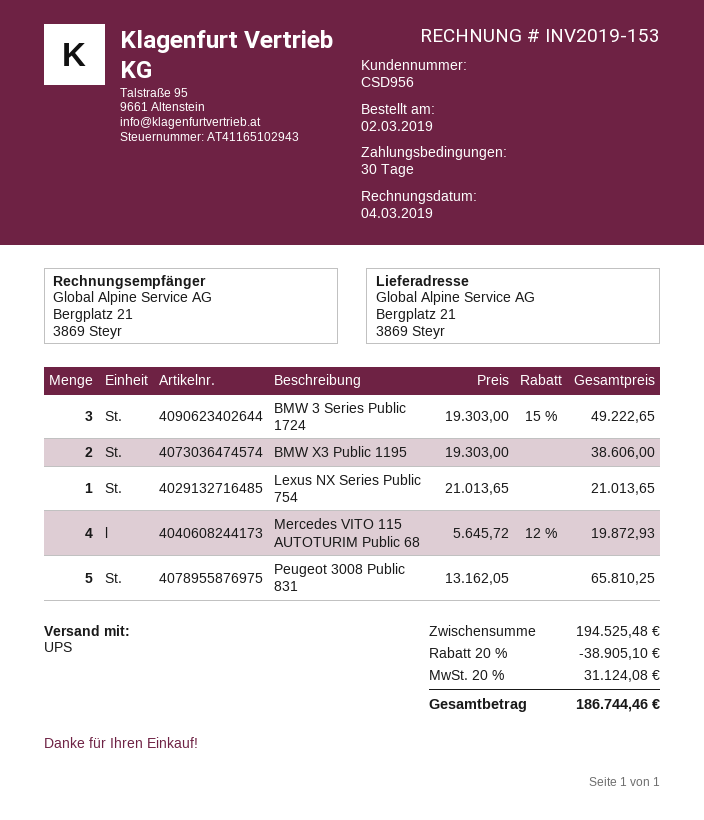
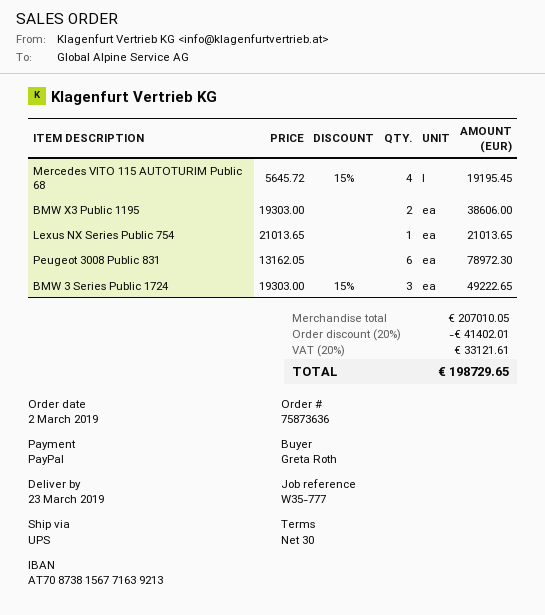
Mercedes VITO 115 AUTOTURIM Public 68: 4 x 5645.72 - 12% = 19872.93 -> 4 x 5645.72 - 15% = 19195.45
Peugeot 3008 Public 831: 5 x 13162.05 = 65810.25 -> 6 x 13162.05 = 78972.30
subtotal: 194525.48 -> 207010.05
discount: 20% = 38905.10 -> 20% = 41402.01
tax: 20% = 31124.08 -> 20% = 33121.61
total: 186744.46 -> 198729.65

